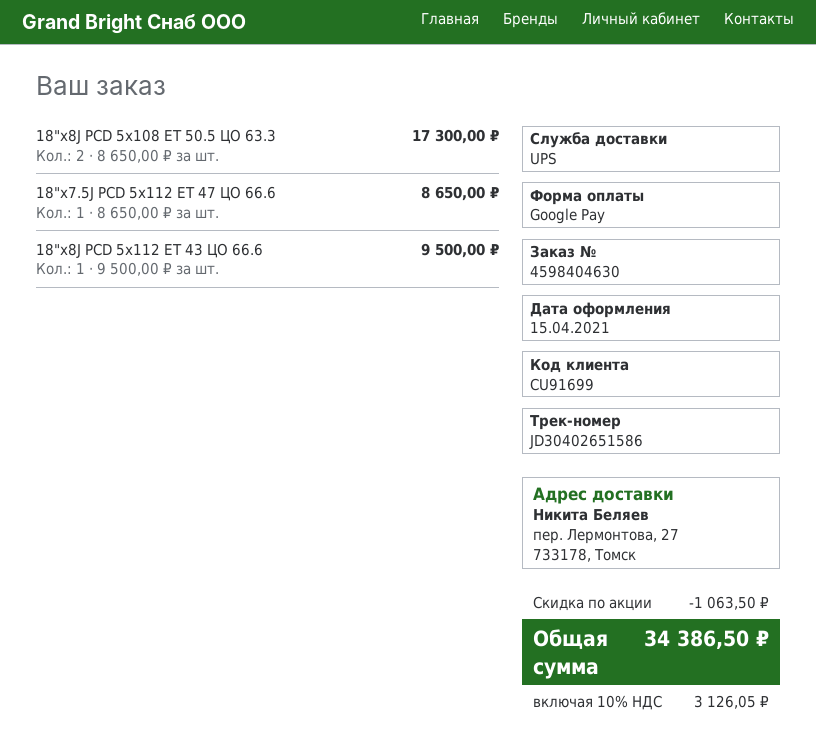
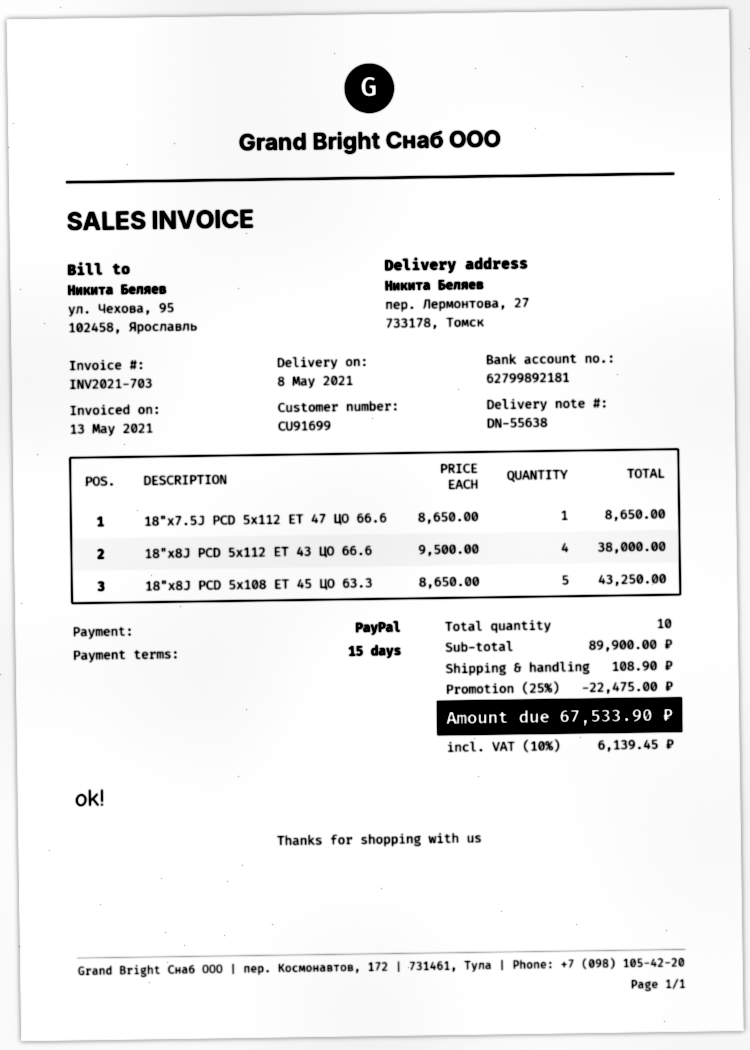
payment method: Google Pay -> PayPal
18"x8J PCD 5x108 ЕТ 50.5 ЦО 63.3: 2 x 8650.00 = 17300.00 -> none
18"x8J PCD 5x112 ЕТ 43 ЦО 66.6: 1 x 9500.00 = 9500.00 -> 4 x 9500.00 = 38000.00
18"x8J PCD 5x108 ЕТ 45 ЦО 63.3: none -> 5 x 8650.00 = 43250.00
discount: 1063.50 -> 22475.00
shipping: none -> 108.90
tax: 10% = 3126.05 -> 10% = 6139.45
total: 34386.50 -> 67533.90

